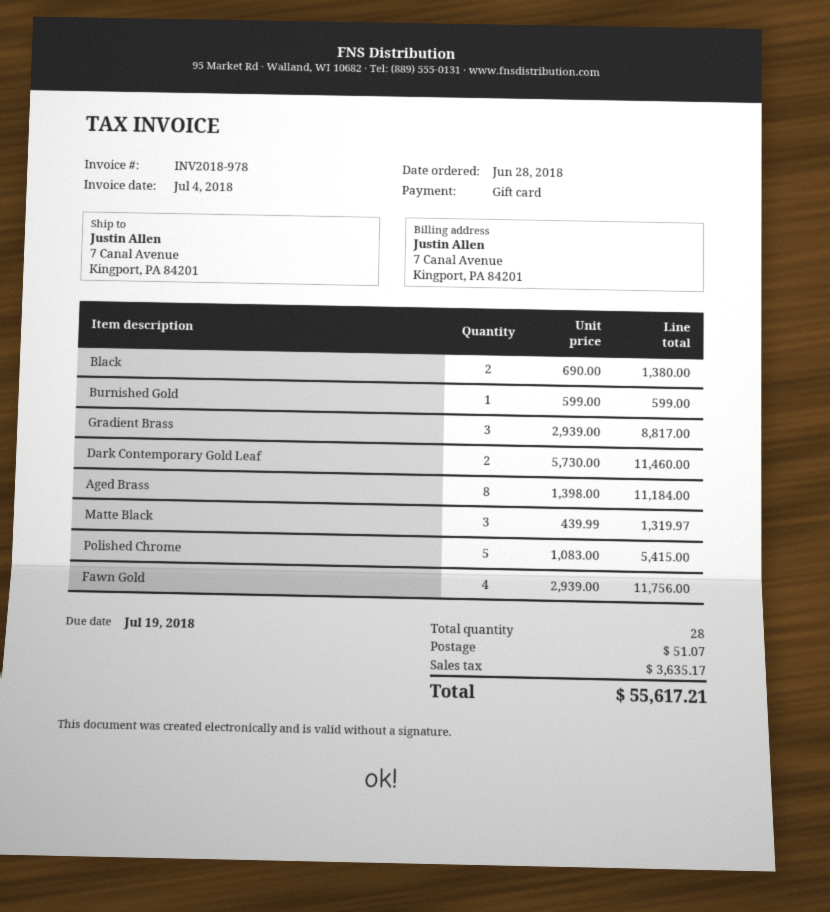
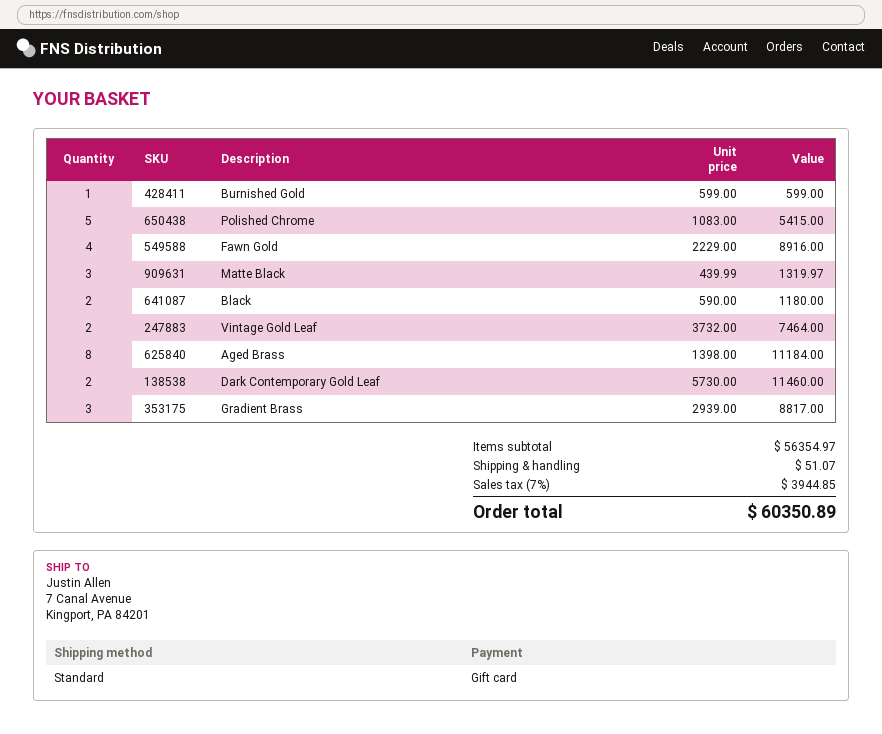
Black: 2 x 690.00 = 1380.00 -> 2 x 590.00 = 1180.00
Fawn Gold: 4 x 2939.00 = 11756.00 -> 4 x 2229.00 = 8916.00
Vintage Gold Leaf: none -> 2 x 3732.00 = 7464.00
tax: 3635.17 -> 3944.85
total: 55617.21 -> 60350.89

